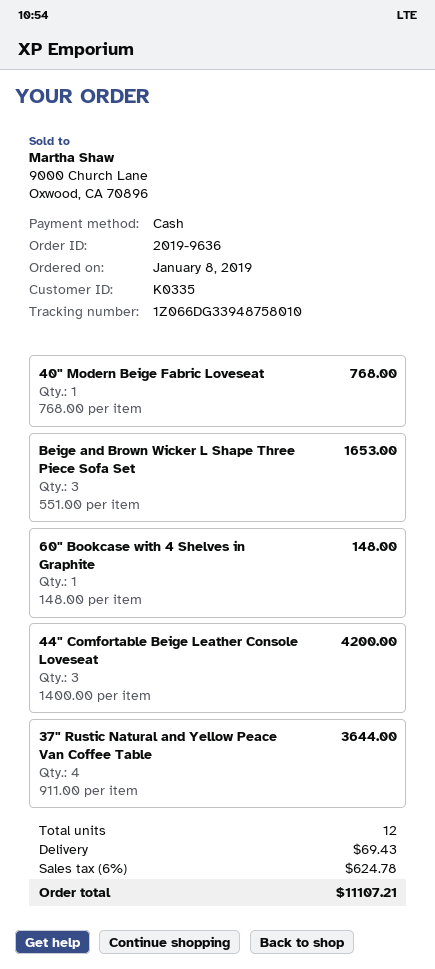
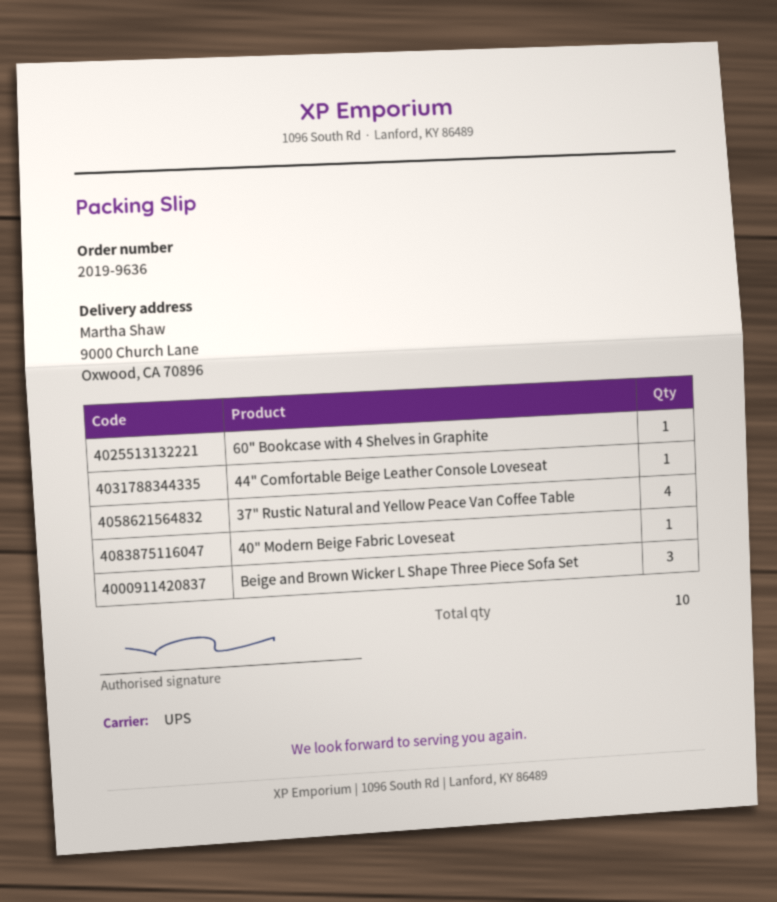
44" Comfortable Beige Leather Console Loveseat: 3 -> 1
total quantity: 12 -> 10

